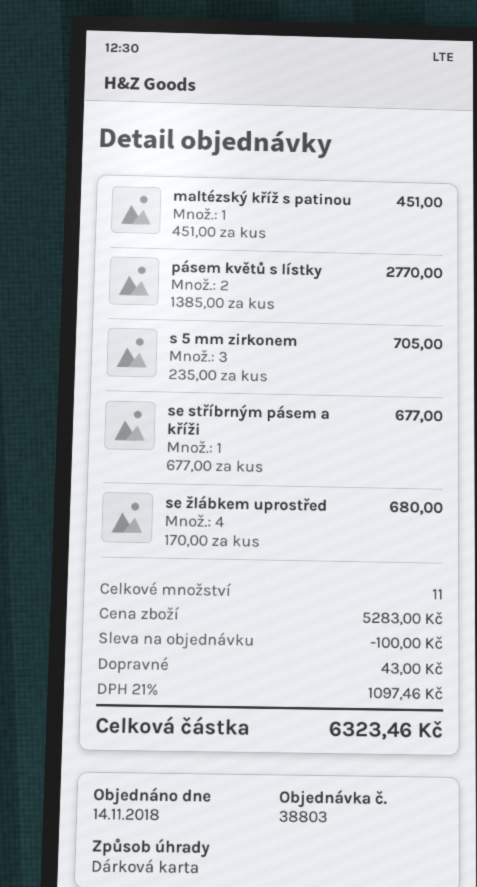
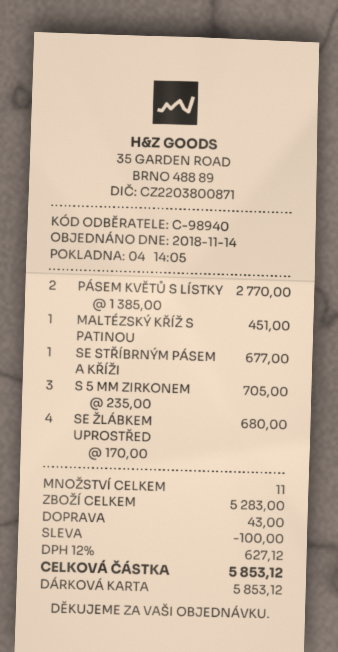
tax: 21% = 1097.46 -> 12% = 627.12
total: 6323.46 -> 5853.12

